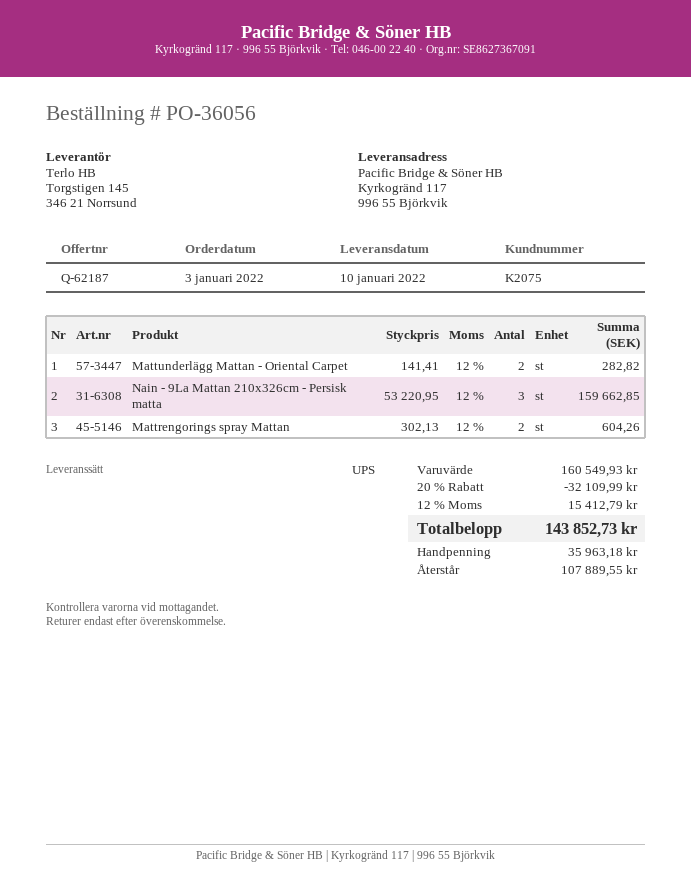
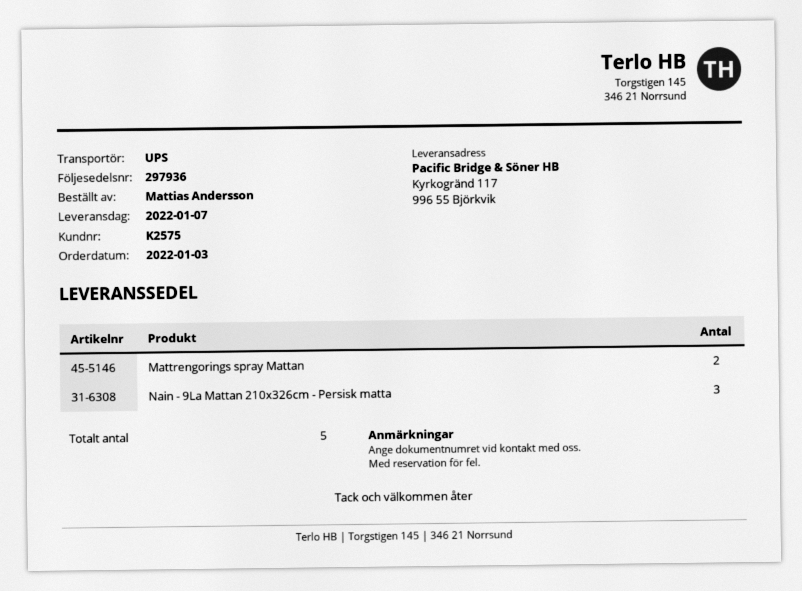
delivery date: 2022-01-10 -> 2022-01-07
customer number: K2075 -> K2575
Mattunderlägg Mattan - Oriental Carpet: 2 -> none

